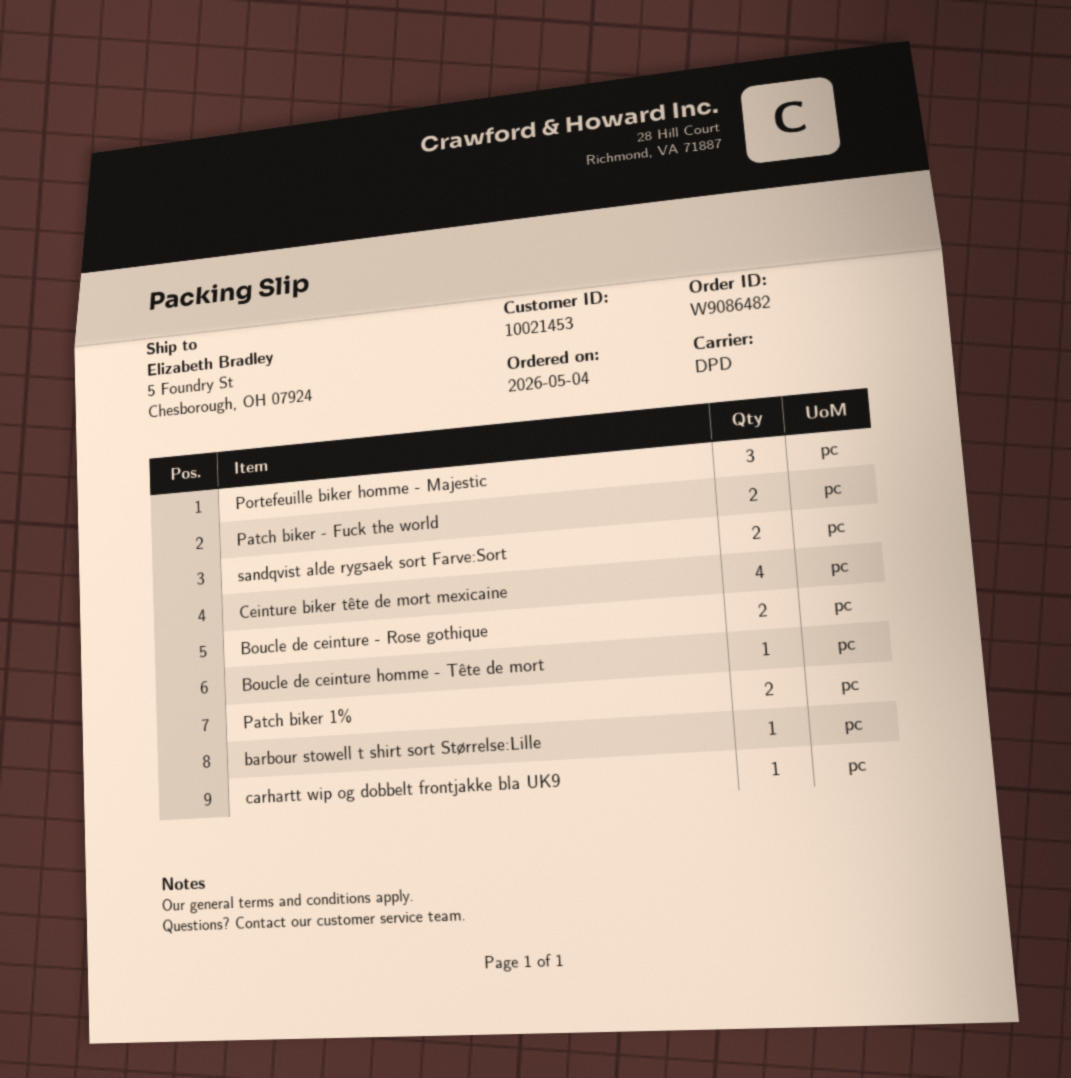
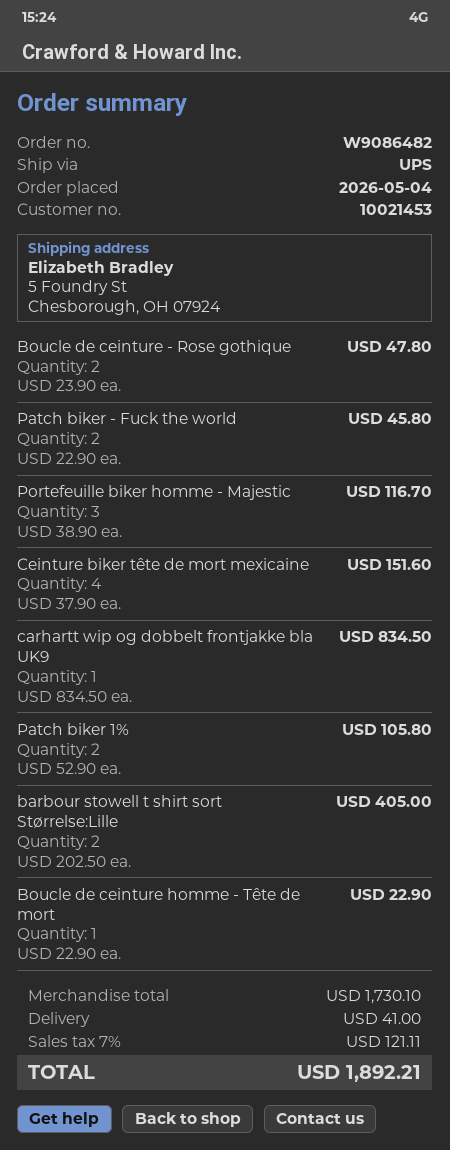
shipping method: DPD -> UPS
sandqvist alde rygsaek sort Farve:Sort: 2 -> none
barbour stowell t shirt sort Størrelse:Lille: 1 -> 2

